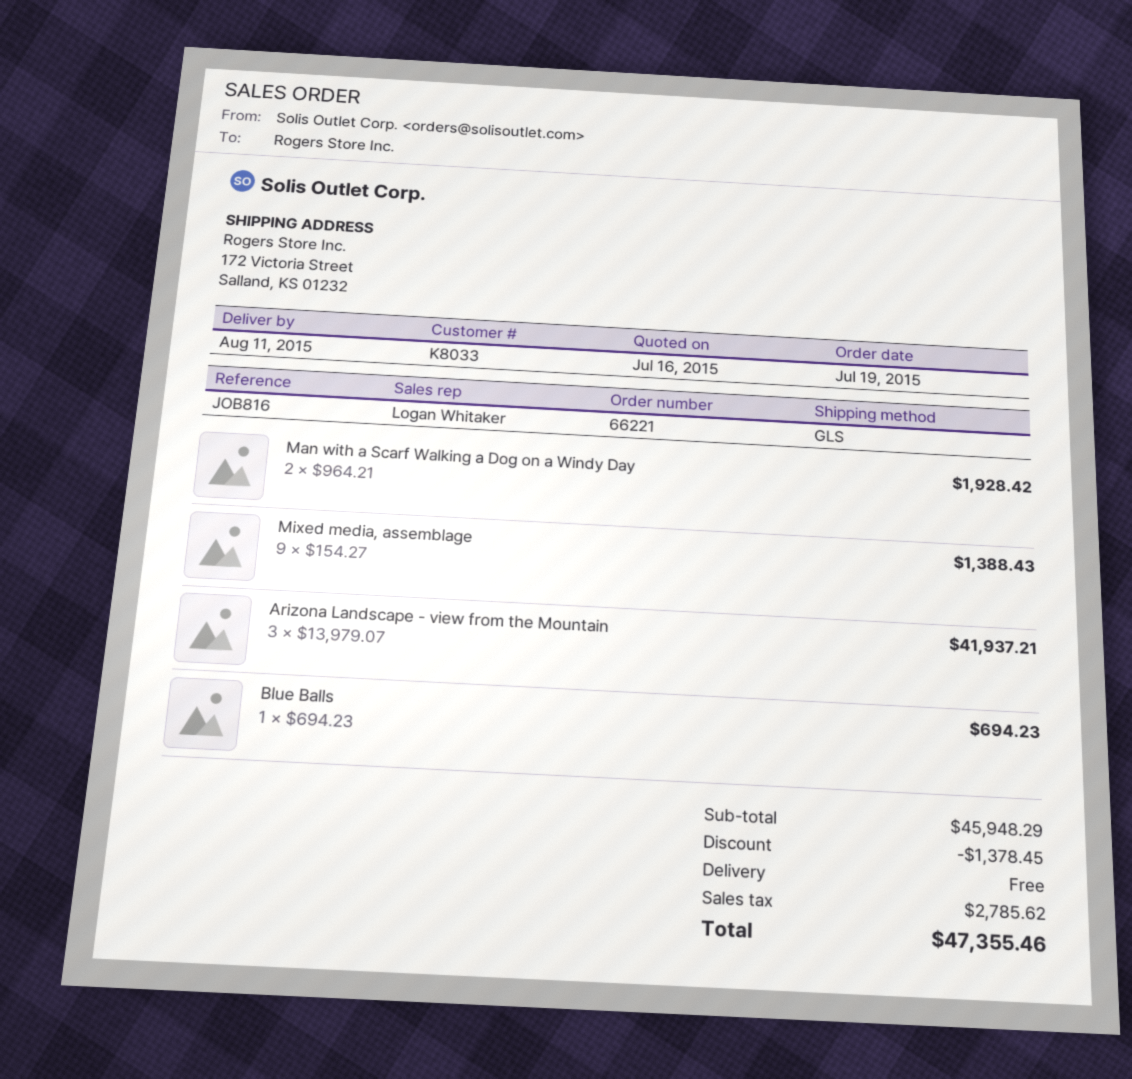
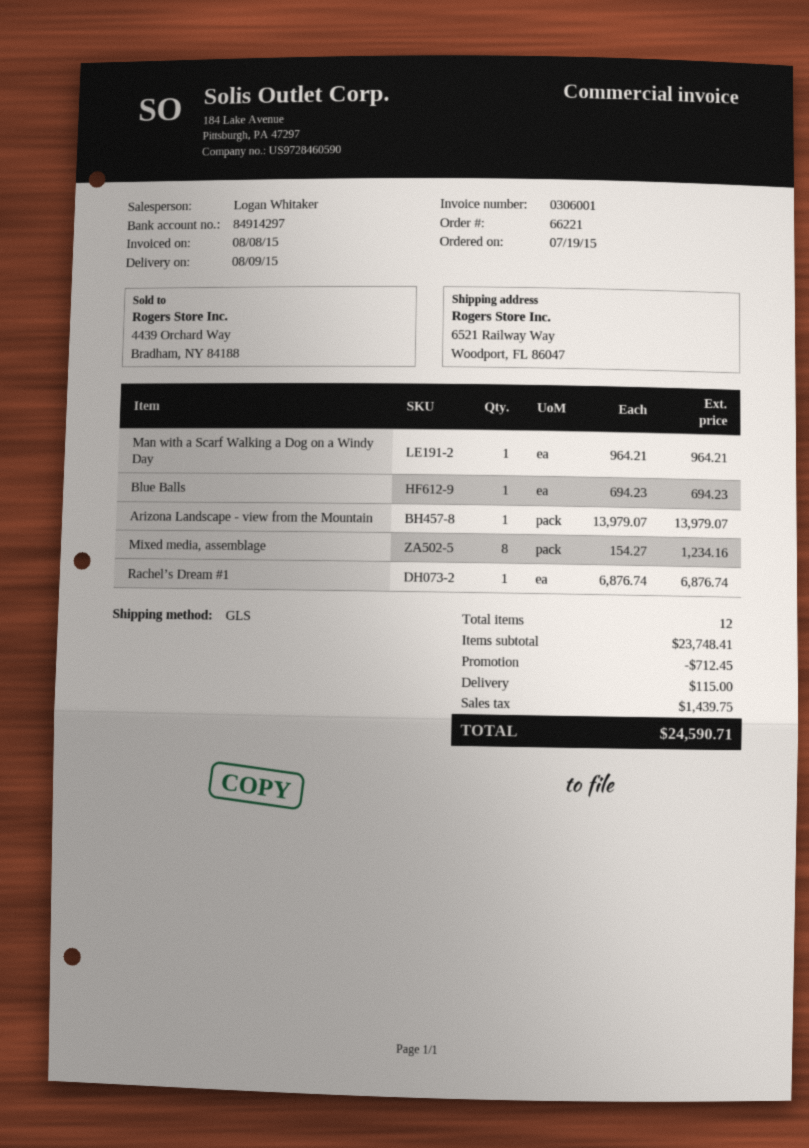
delivery date: 2015-08-11 -> 2015-08-09
ship to: 172 Victoria Street, Salland, KS 01232 -> 6521 Railway Way, Woodport, FL 86047
Man with a Scarf Walking a Dog on a Windy Day: 2 x 964.21 = 1928.42 -> 1 x 964.21 = 964.21
Mixed media, assemblage: 9 x 154.27 = 1388.43 -> 8 x 154.27 = 1234.16
Arizona Landscape - view from the Mountain: 3 x 13979.07 = 41937.21 -> 1 x 13979.07 = 13979.07
Rachel’s Dream #1: none -> 1 x 6876.74 = 6876.74
subtotal: 45948.29 -> 23748.41
discount: 1378.45 -> 712.45
shipping: 0.00 -> 115.00
tax: 2785.62 -> 1439.75
total: 47355.46 -> 24590.71

